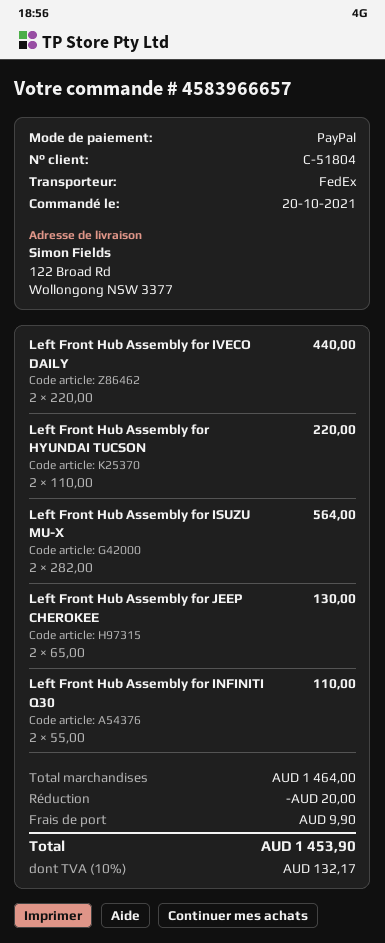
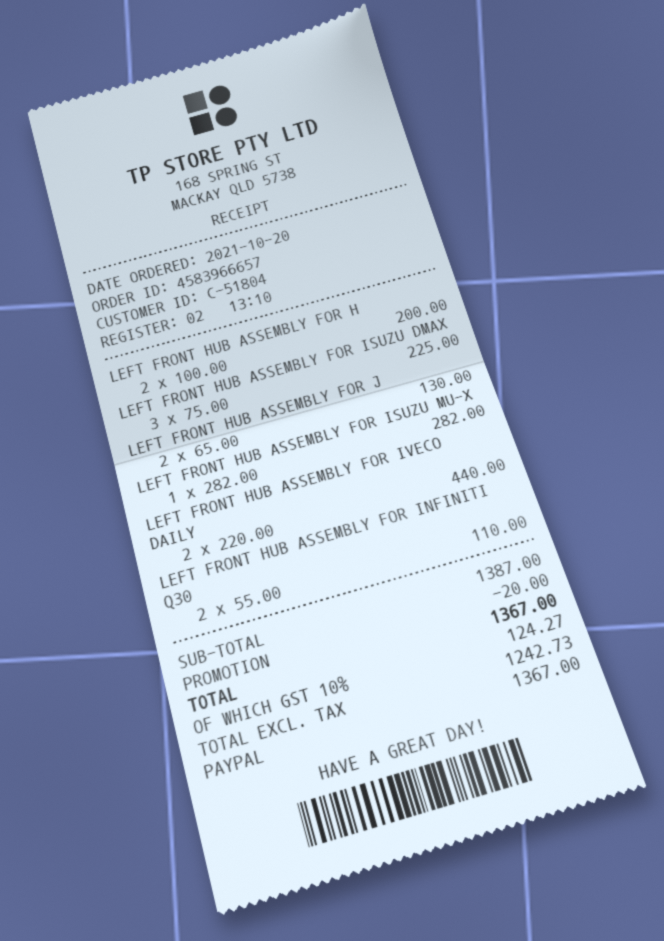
Left Front Hub Assembly for HYUNDAI TUCSON: 2 x 110.00 = 220.00 -> 2 x 100.00 = 200.00
Left Front Hub Assembly for ISUZU MU-X: 2 x 282.00 = 564.00 -> 1 x 282.00 = 282.00
LEFT FRONT HUB ASSEMBLY FOR ISUZU DMAX: none -> 3 x 75.00 = 225.00
subtotal: 1464.00 -> 1387.00
shipping: 9.90 -> none
tax: 10% = 132.17 -> 10% = 124.27
total: 1453.90 -> 1367.00

